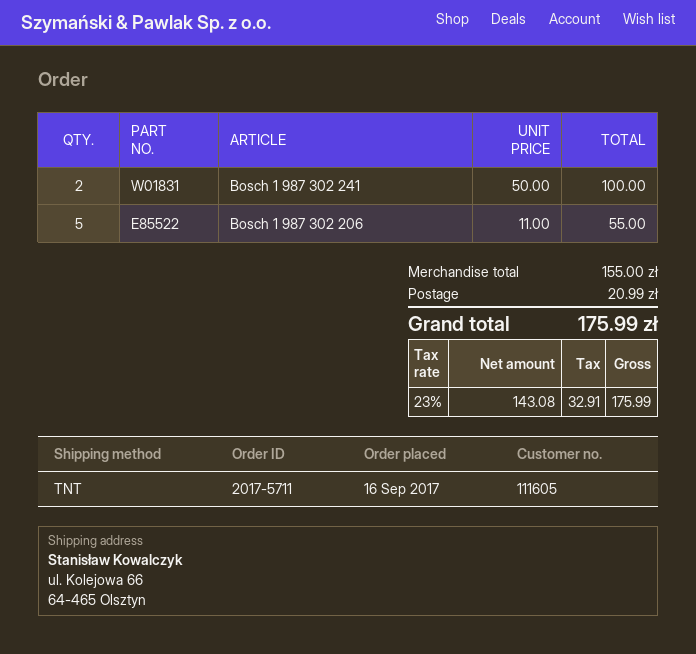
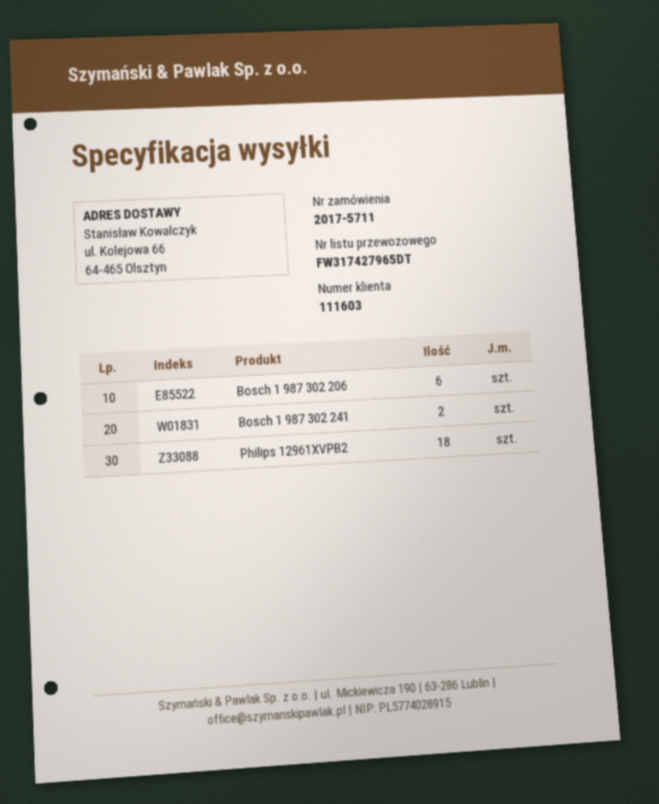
customer number: 111605 -> 111603
Bosch 1 987 302 206: 5 -> 6
Philips 12961XVPB2: none -> 18

